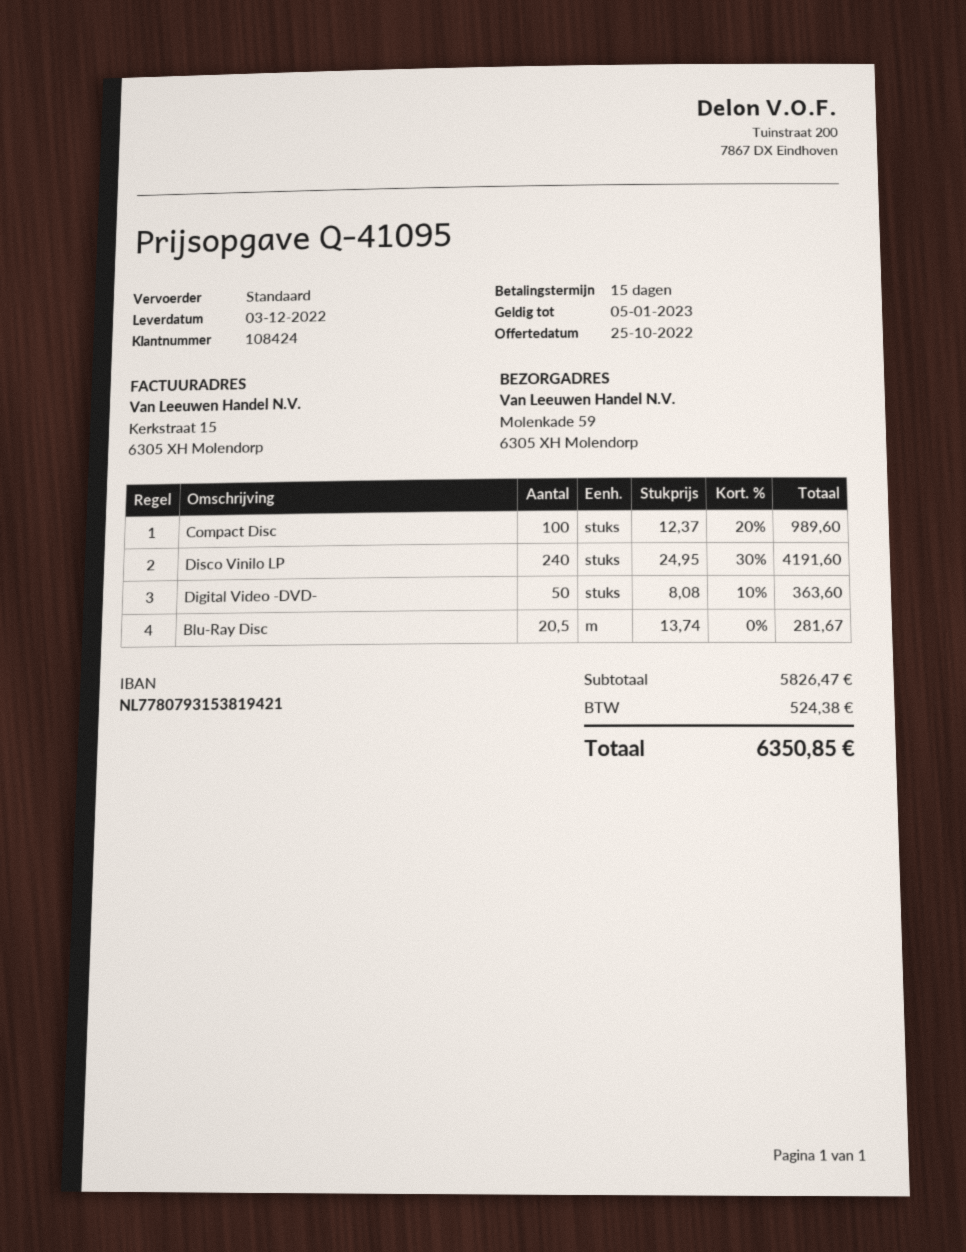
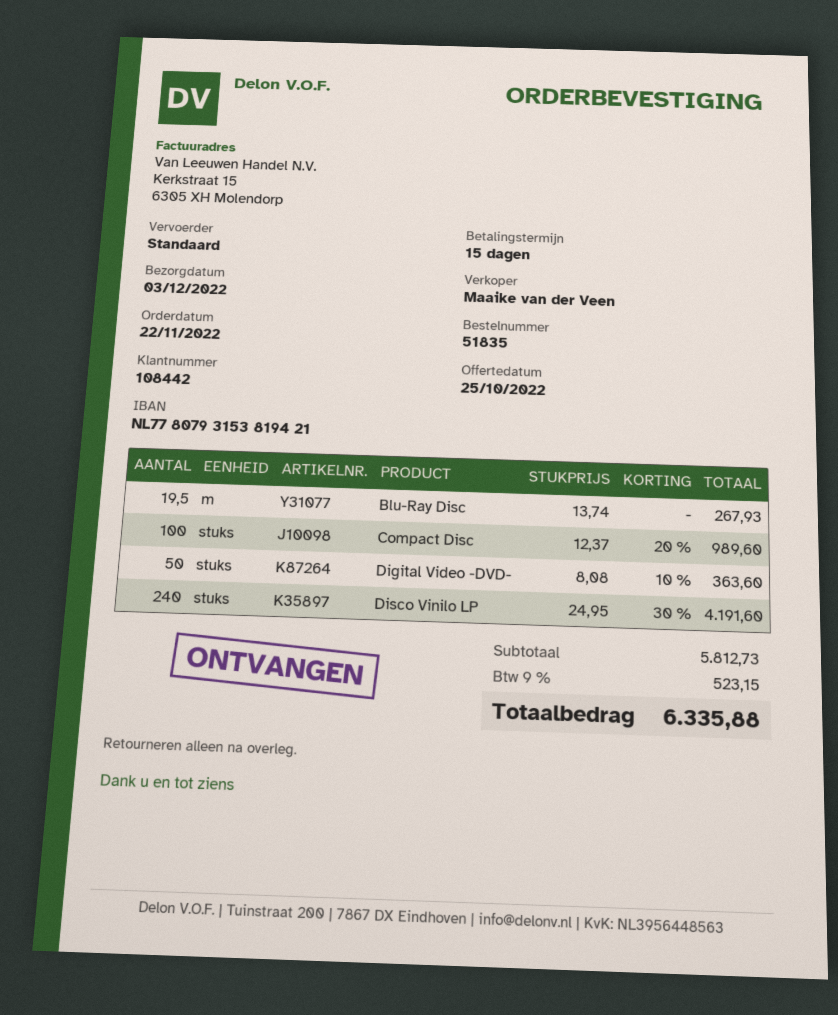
customer number: 108424 -> 108442
Blu-Ray Disc: 20.5 x 13.74 = 281.67 -> 19.5 x 13.74 = 267.93
subtotal: 5826.47 -> 5812.73
tax: 524.38 -> 523.15
total: 6350.85 -> 6335.88

